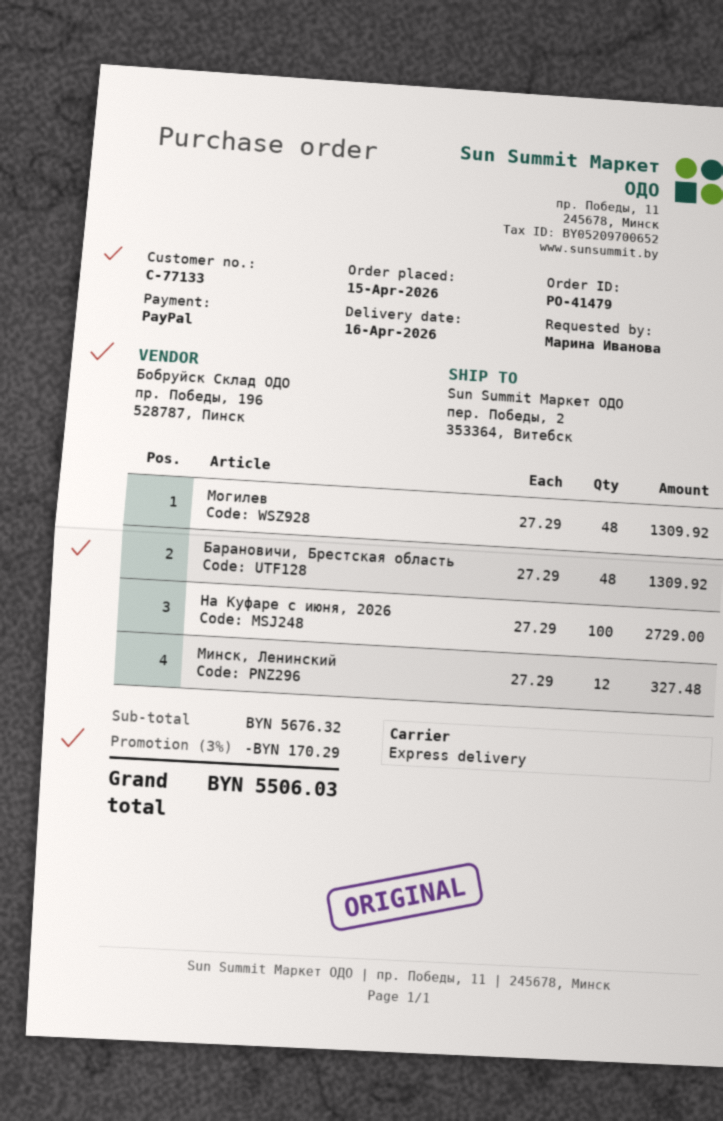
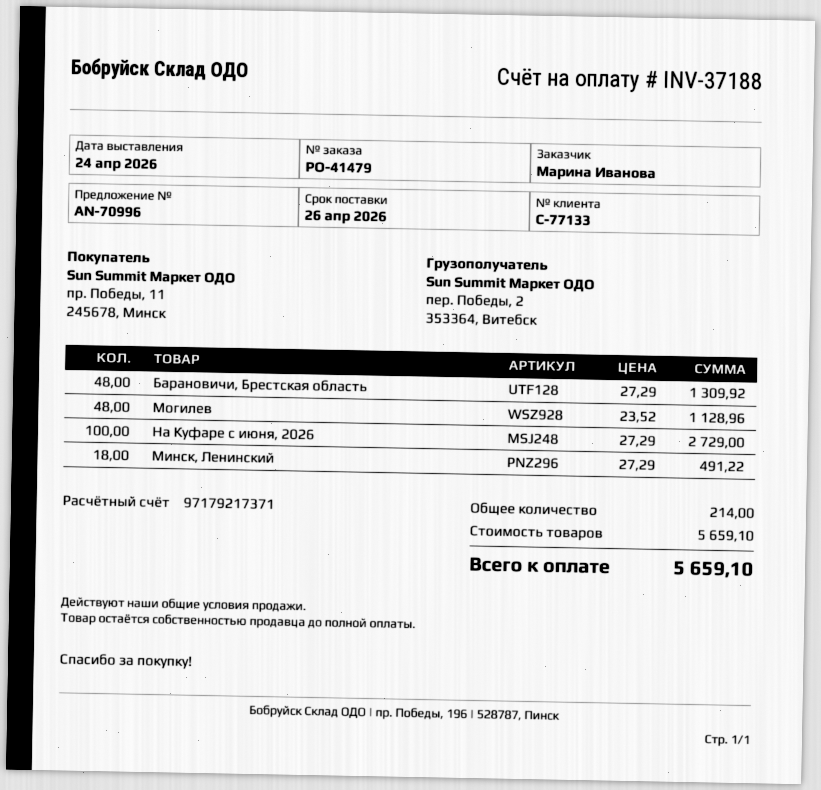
delivery date: 2026-04-16 -> 2026-04-26
Могилев: 48 x 27.29 = 1309.92 -> 48 x 23.52 = 1128.96
Минск, Ленинский: 12 x 27.29 = 327.48 -> 18 x 27.29 = 491.22
subtotal: 5676.32 -> 5659.10
discount: 3% = 170.29 -> none
total: 5506.03 -> 5659.10

